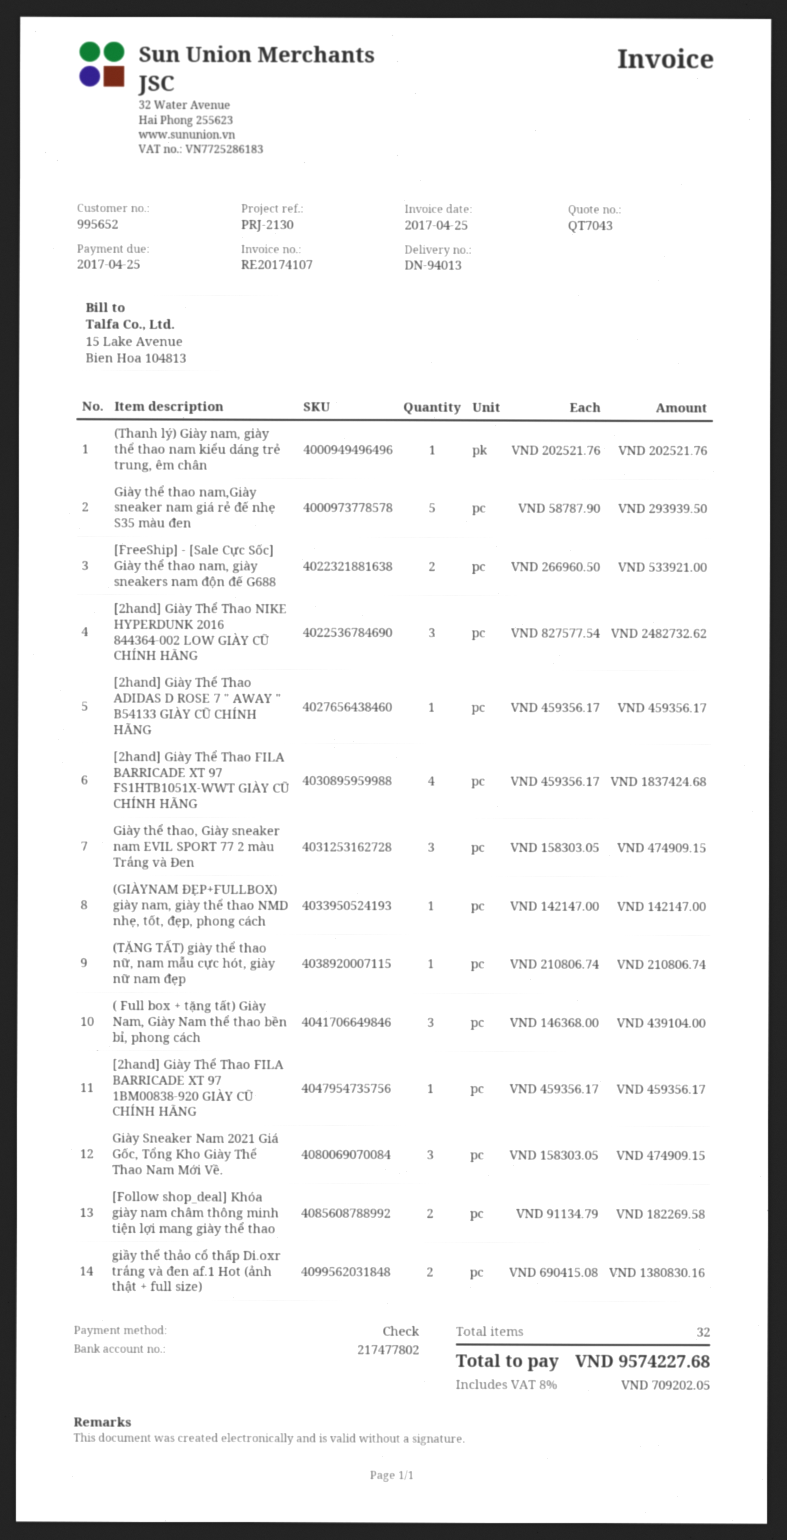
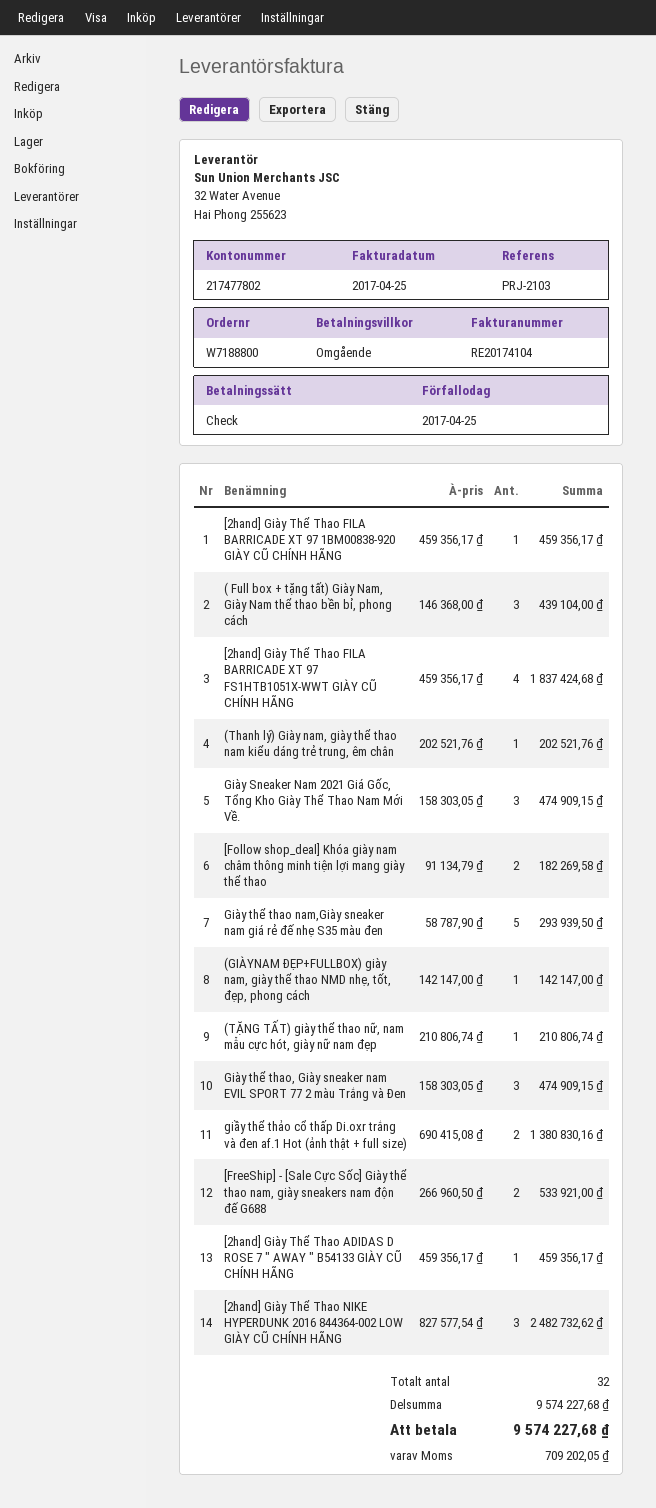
invoice number: RE20174107 -> RE20174104
reference: PRJ-2130 -> PRJ-2103

